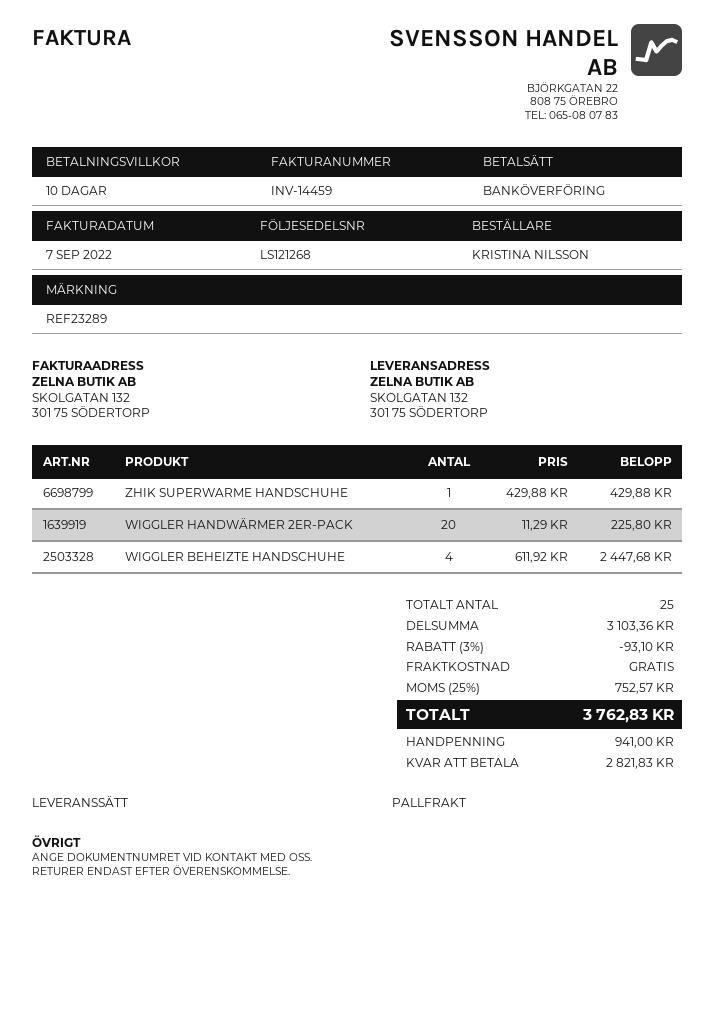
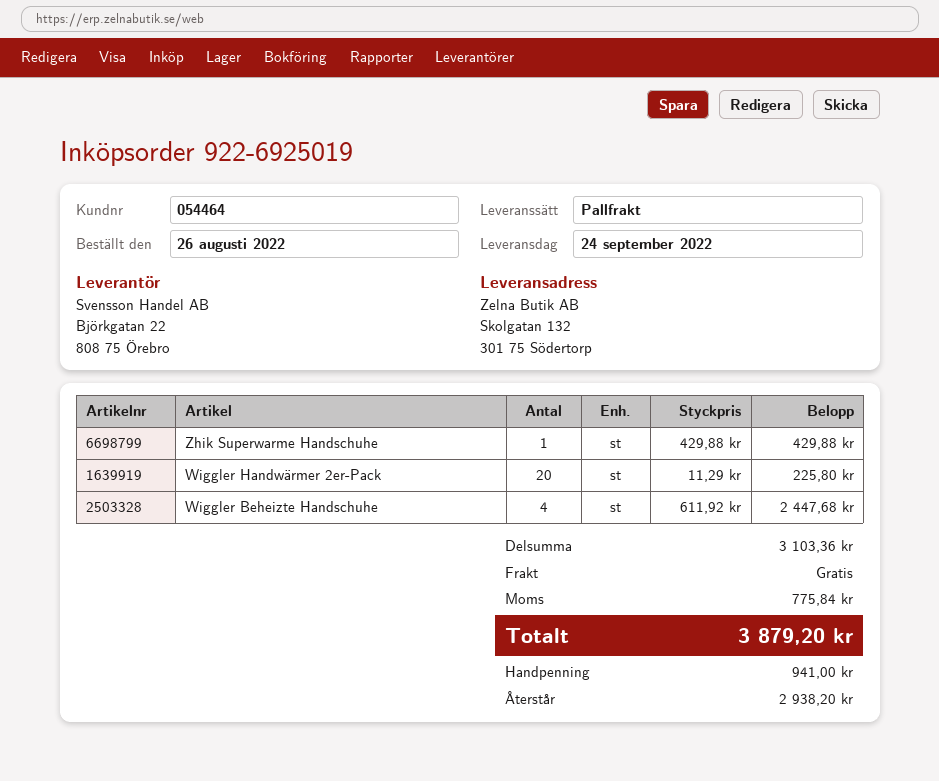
discount: 3% = 93.10 -> none
tax: 752.57 -> 775.84
total: 3762.83 -> 3879.20
balance: 2821.83 -> 2938.20

